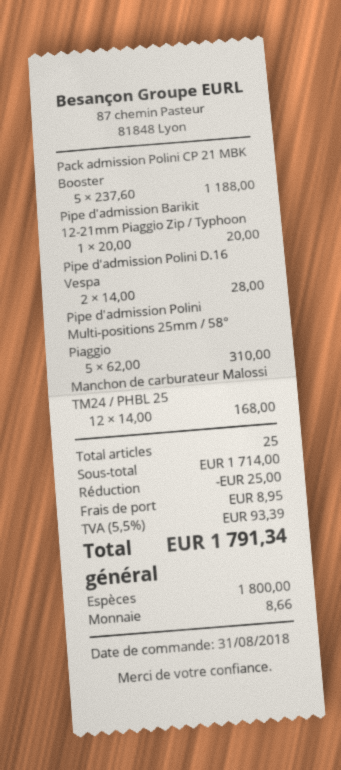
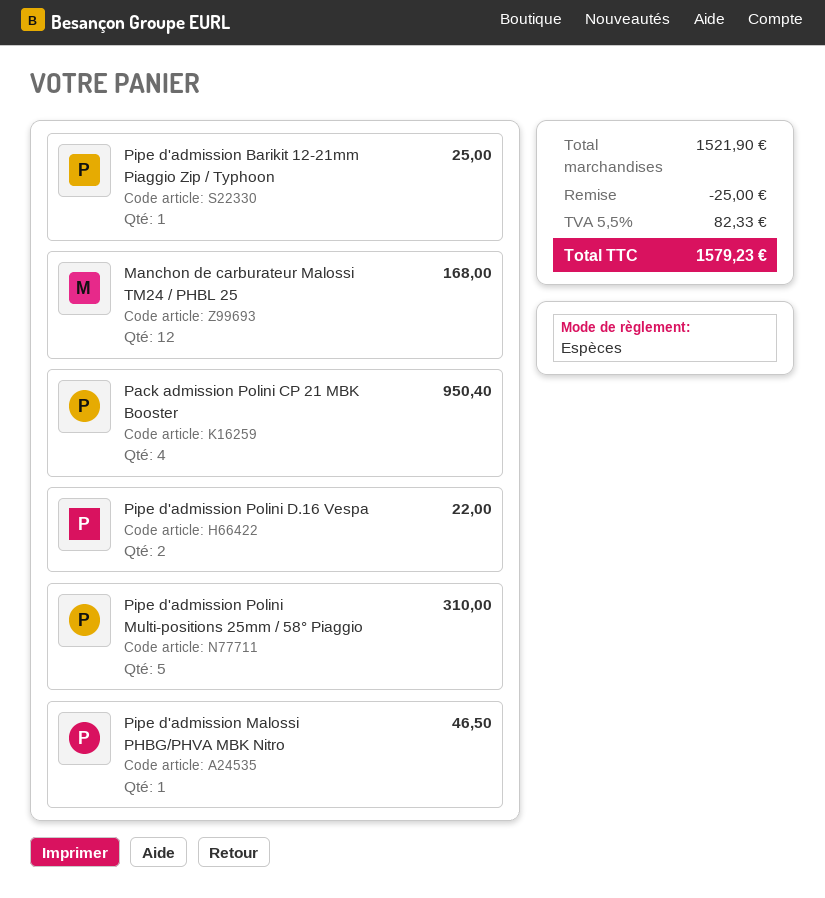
Pack admission Polini CP 21 MBK Booster: 5 for 1188.00 -> 4 for 950.40
Pipe d'admission Barikit 12-21mm Piaggio Zip / Typhoon: 1 for 20.00 -> 1 for 25.00
Pipe d'admission Polini D.16 Vespa: 2 for 28.00 -> 2 for 22.00
Pipe d'admission Malossi PHBG/PHVA MBK Nitro: none -> 1 for 46.50
subtotal: 1714.00 -> 1521.90
shipping: 8.95 -> none
tax: 5.5% = 93.39 -> 5.5% = 82.33
total: 1791.34 -> 1579.23

